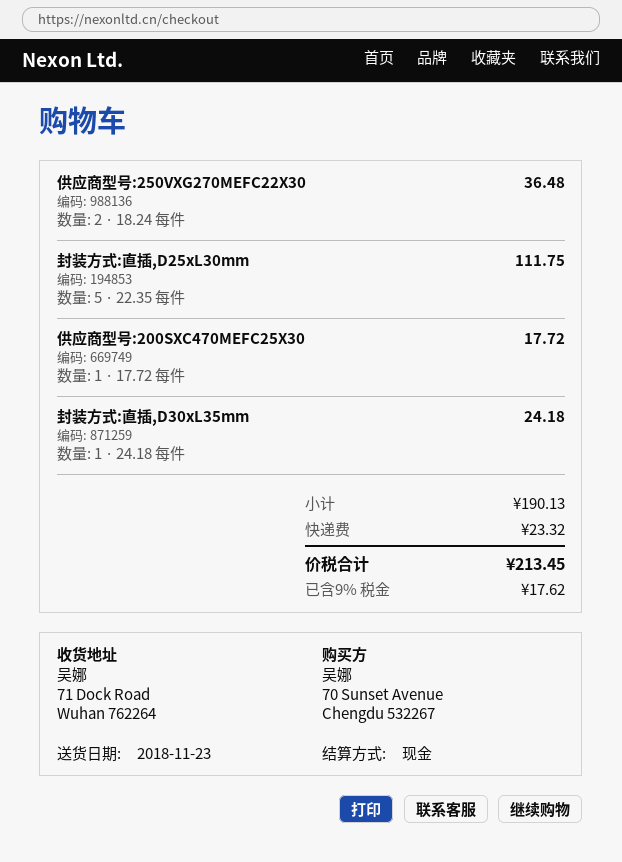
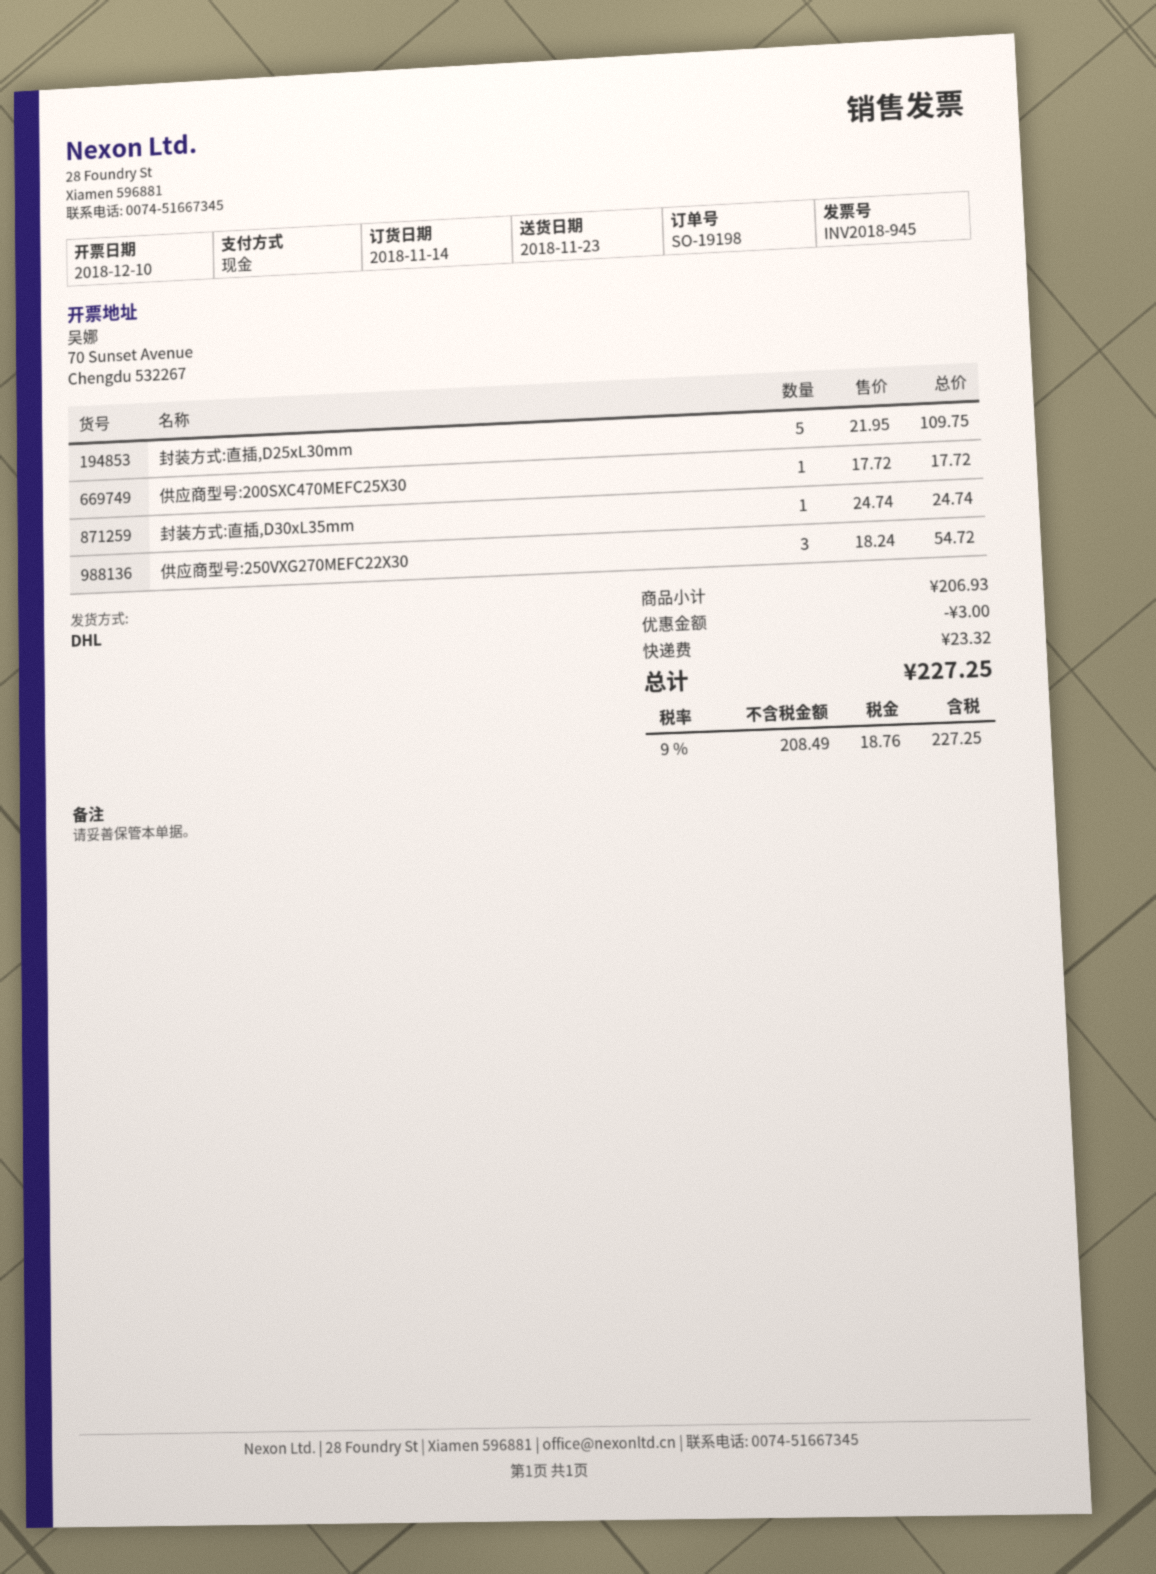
供应商型号:250VXG270MEFC22X30: 2 x 18.24 = 36.48 -> 3 x 18.24 = 54.72
封装方式:直插,D25xL30mm: 5 x 22.35 = 111.75 -> 5 x 21.95 = 109.75
封装方式:直插,D30xL35mm: 1 x 24.18 = 24.18 -> 1 x 24.74 = 24.74
subtotal: 190.13 -> 206.93
discount: none -> 3.00
tax: 9% = 17.62 -> 9% = 18.76
total: 213.45 -> 227.25

